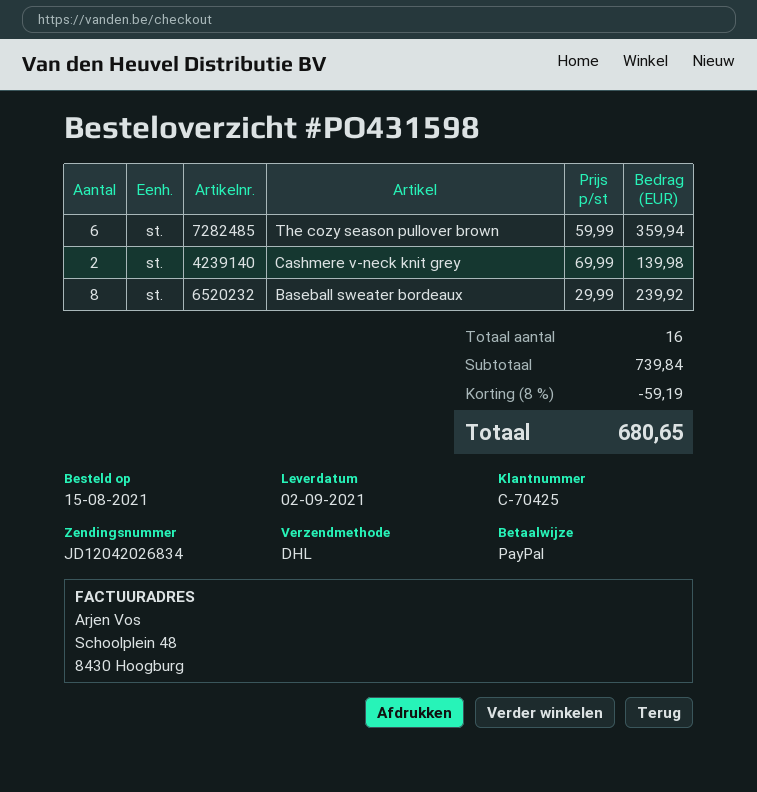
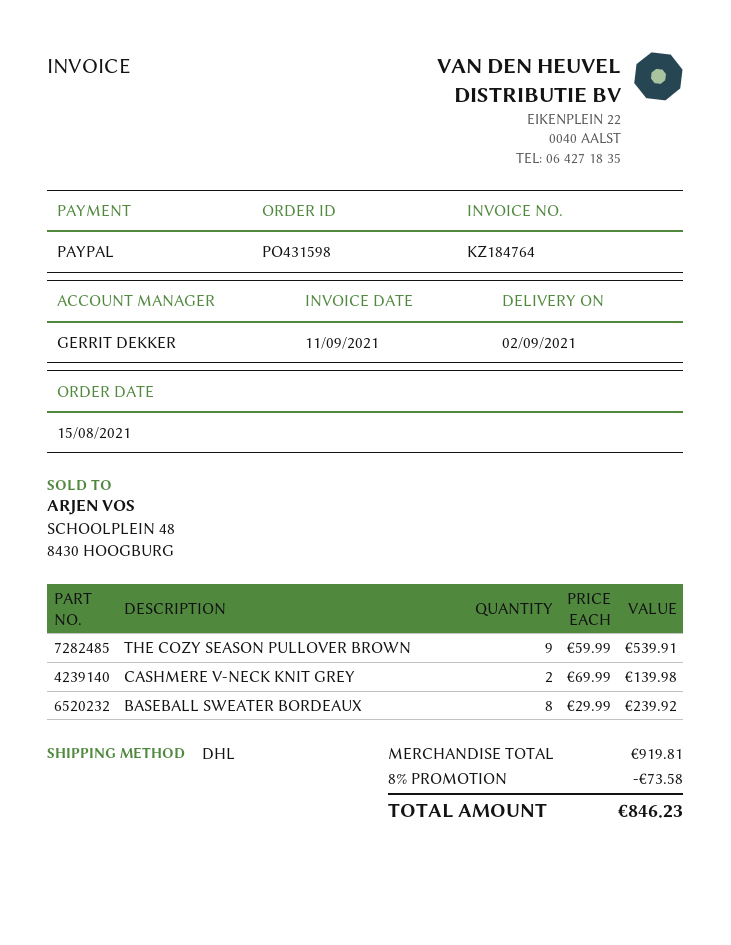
The cozy season pullover brown: 6 x 59.99 = 359.94 -> 9 x 59.99 = 539.91
subtotal: 739.84 -> 919.81
discount: 8% = 59.19 -> 8% = 73.58
total: 680.65 -> 846.23

